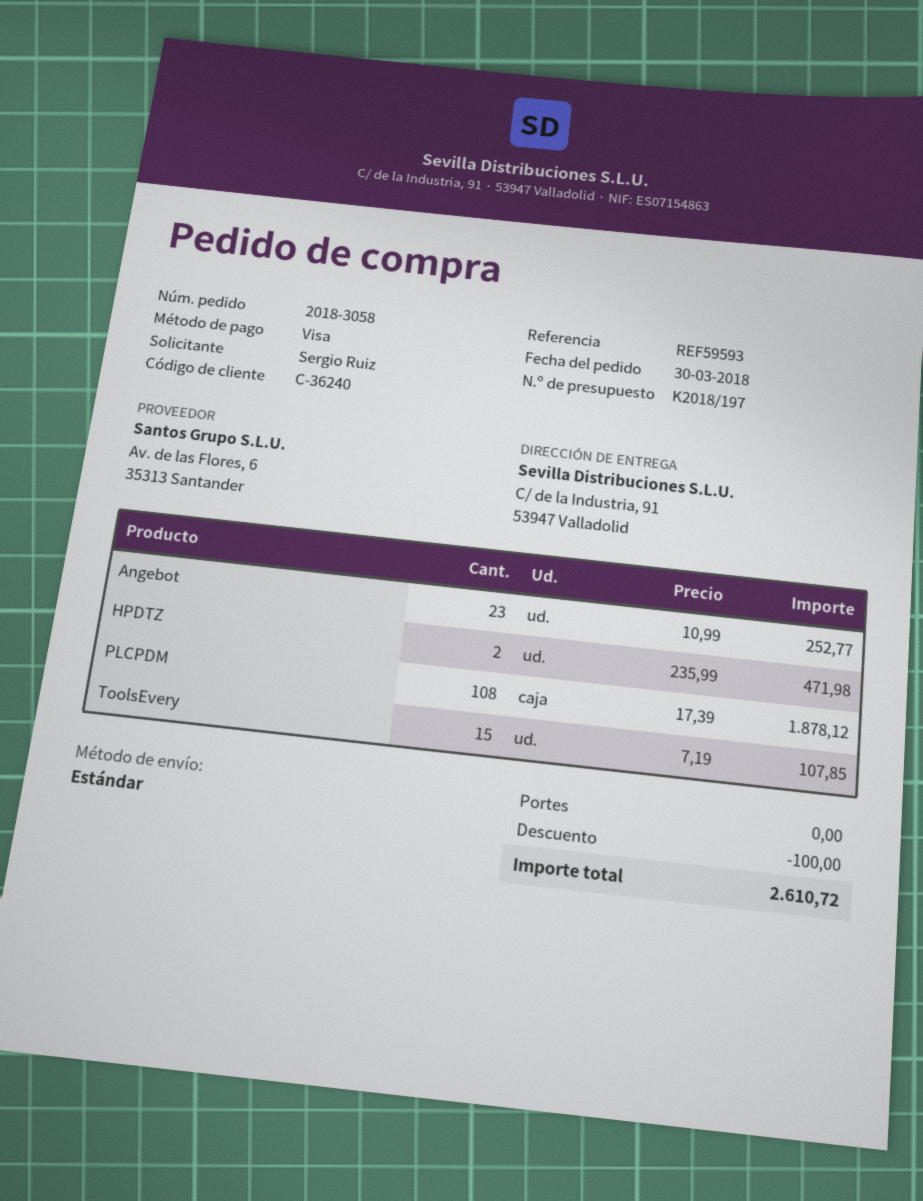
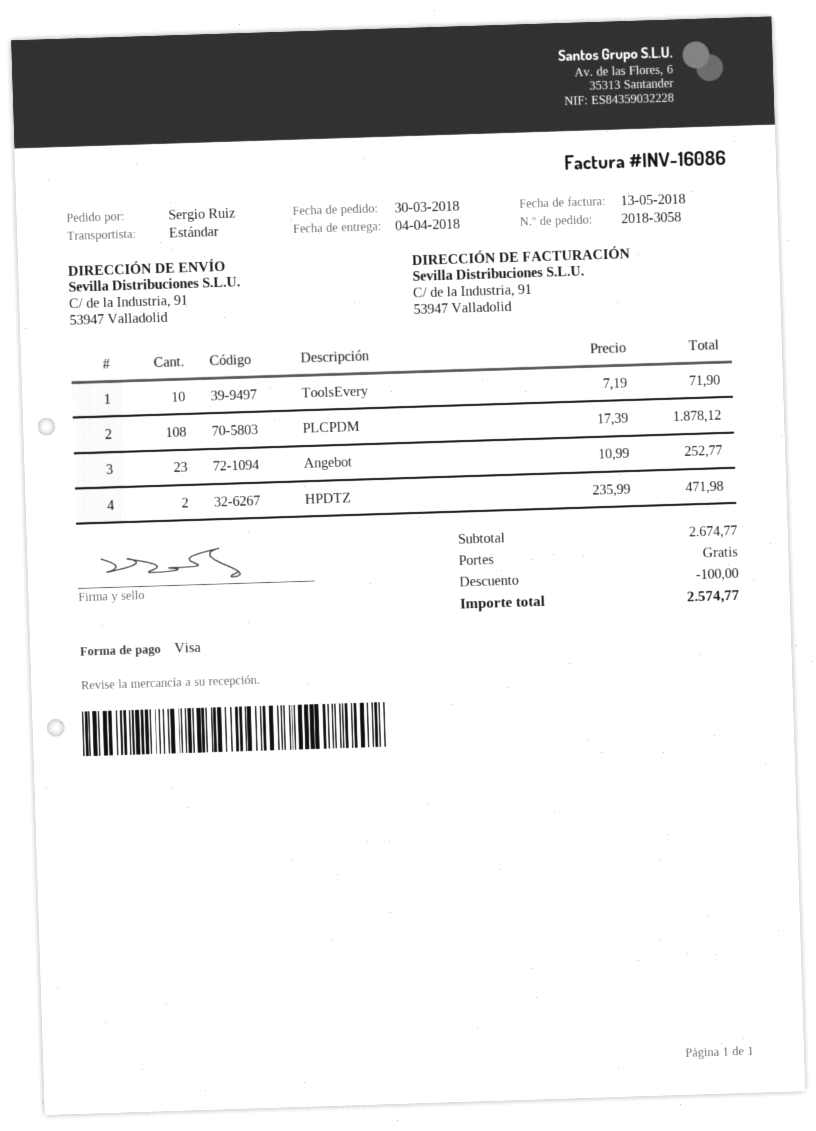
ToolsEvery: 15 x 7.19 = 107.85 -> 10 x 7.19 = 71.90
total: 2610.72 -> 2574.77

